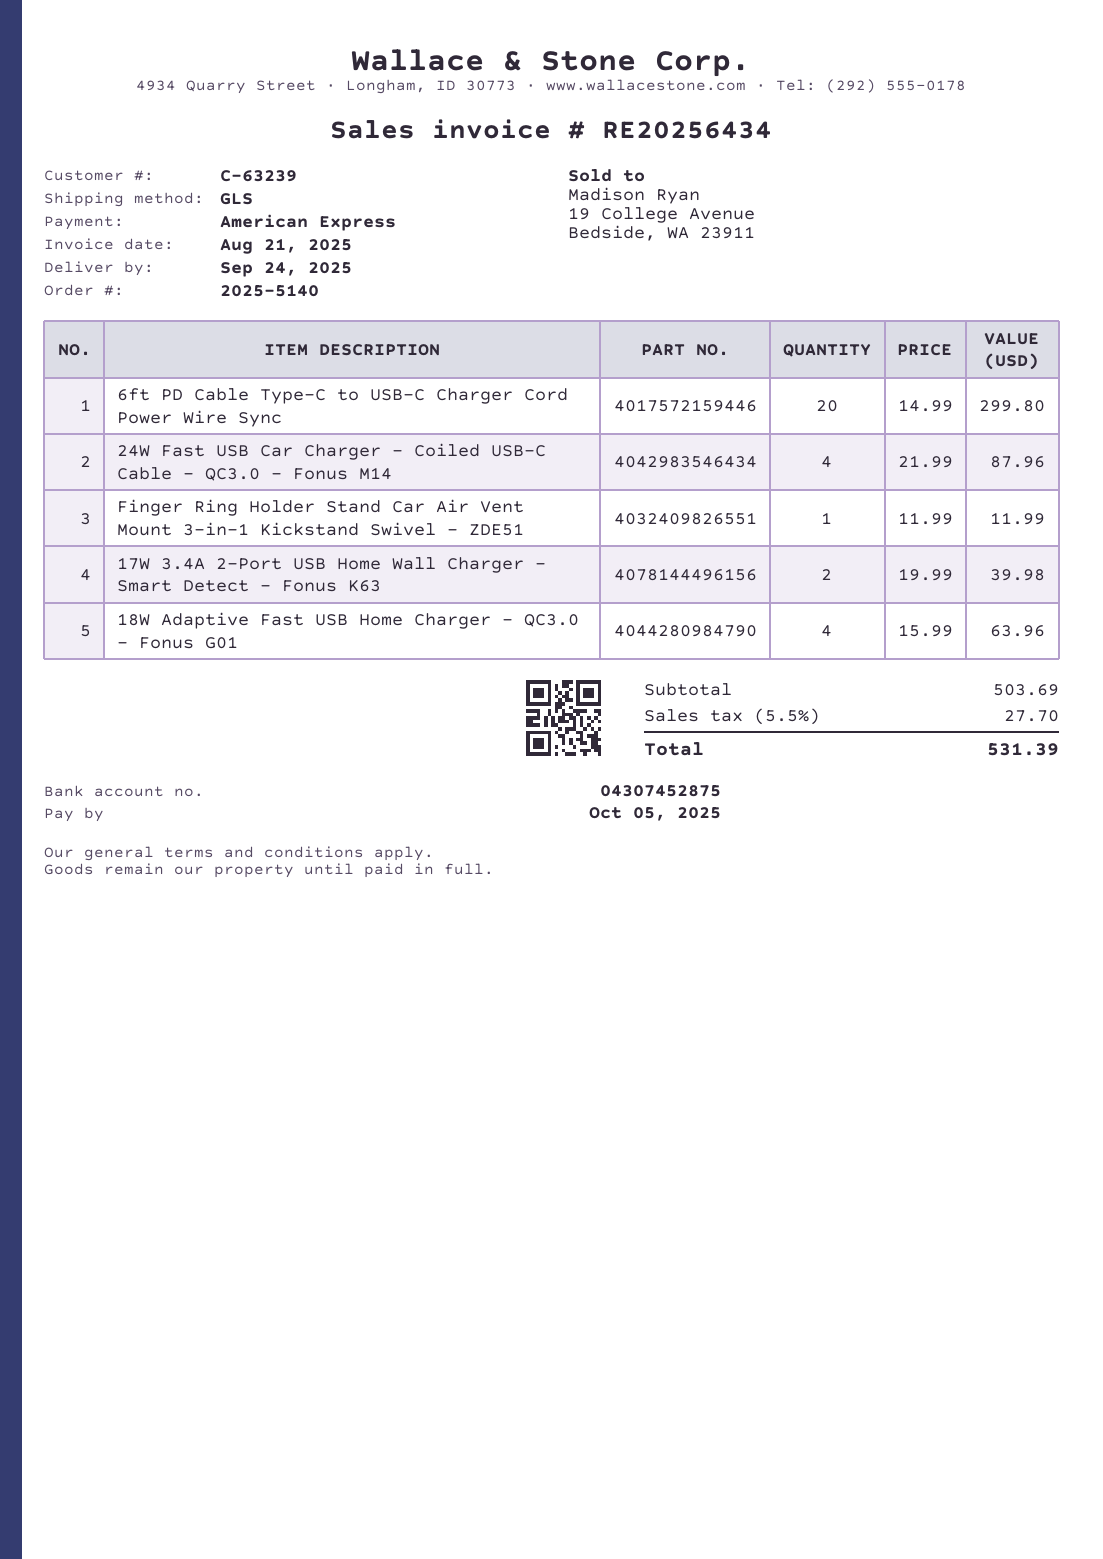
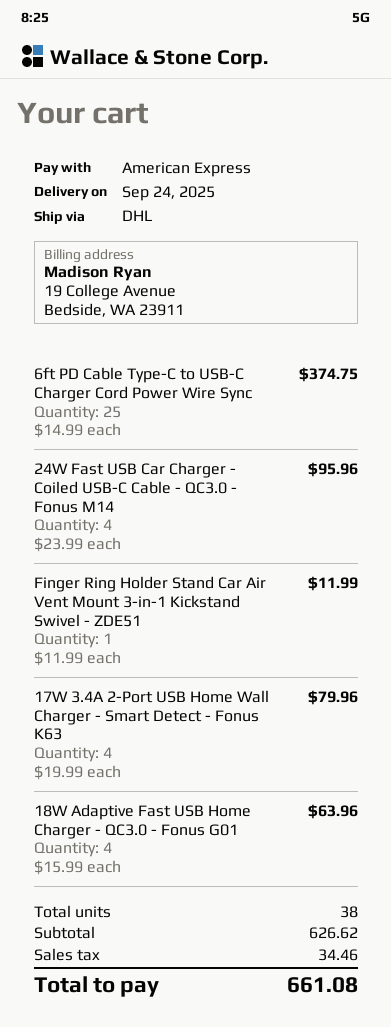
shipping method: GLS -> DHL
6ft PD Cable Type-C to USB-C Charger Cord Power Wire Sync: 20 x 14.99 = 299.80 -> 25 x 14.99 = 374.75
24W Fast USB Car Charger - Coiled USB-C Cable - QC3.0 - Fonus M14: 4 x 21.99 = 87.96 -> 4 x 23.99 = 95.96
17W 3.4A 2-Port USB Home Wall Charger - Smart Detect - Fonus K63: 2 x 19.99 = 39.98 -> 4 x 19.99 = 79.96
subtotal: 503.69 -> 626.62
tax: 27.70 -> 34.46
total: 531.39 -> 661.08

